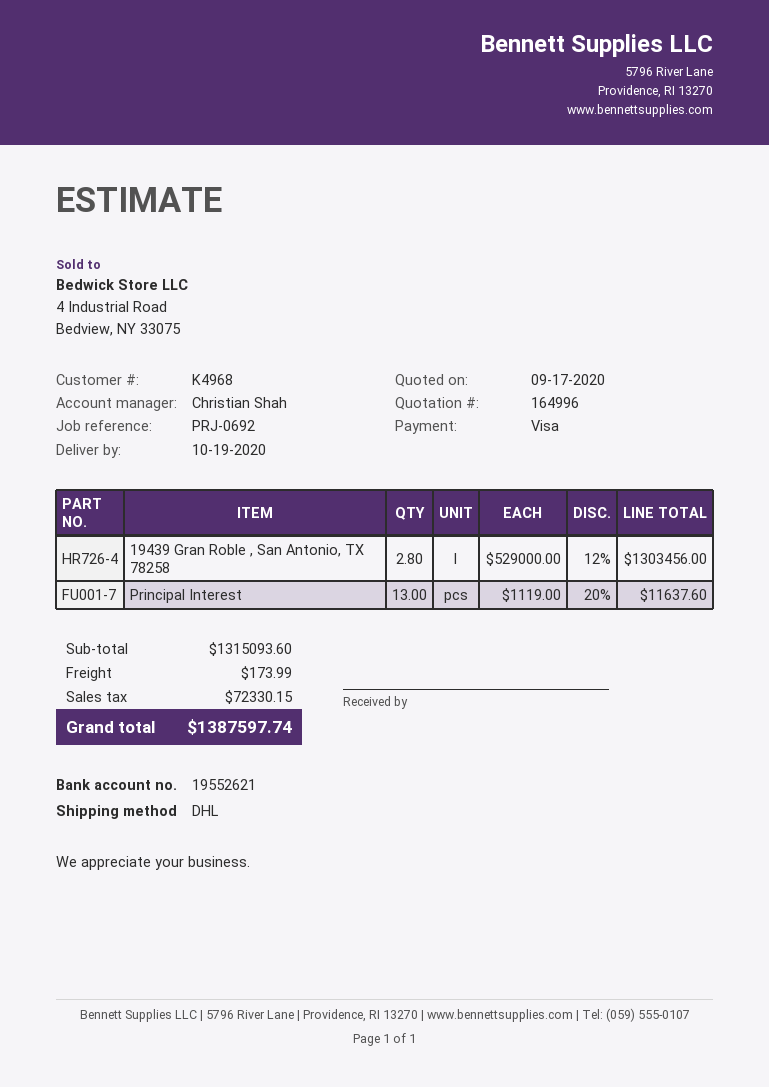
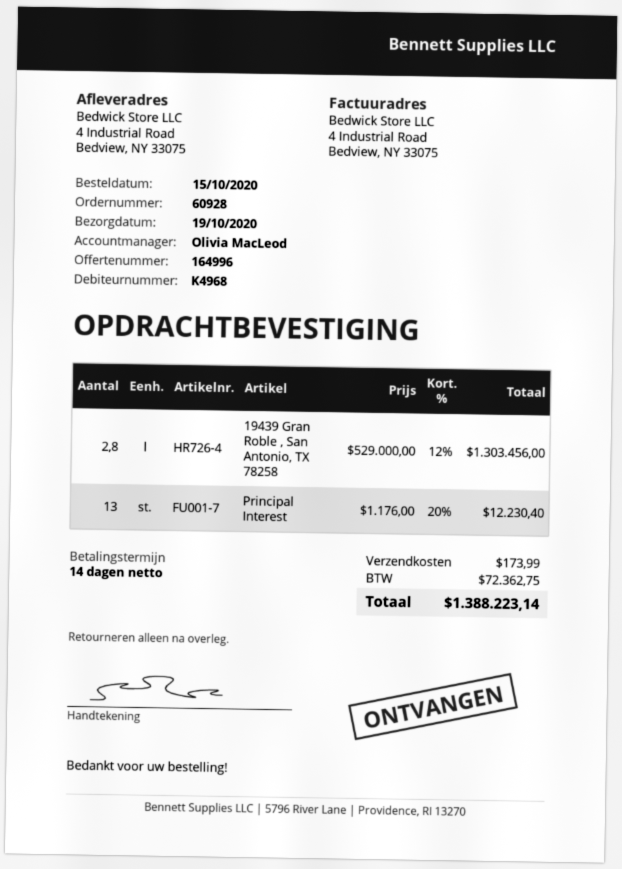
sales rep: Christian Shah -> Olivia MacLeod
Principal Interest: 13 x 1119.00 - 20% = 11637.60 -> 13 x 1176.00 - 20% = 12230.40
tax: 72330.15 -> 72362.75
total: 1387597.74 -> 1388223.14

